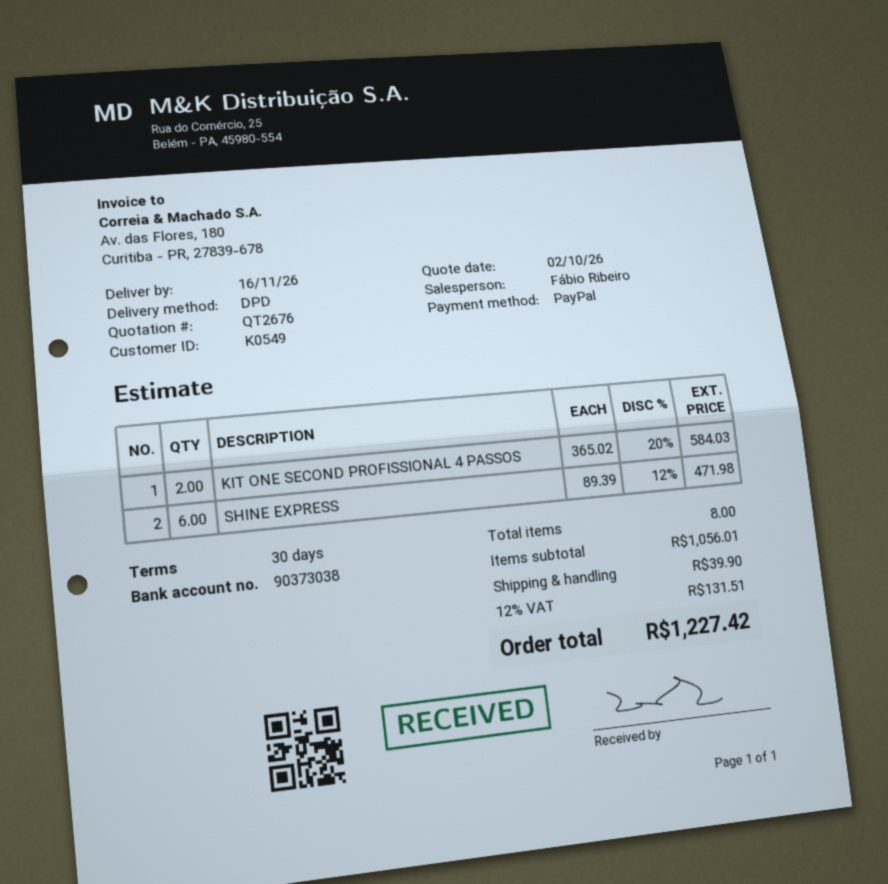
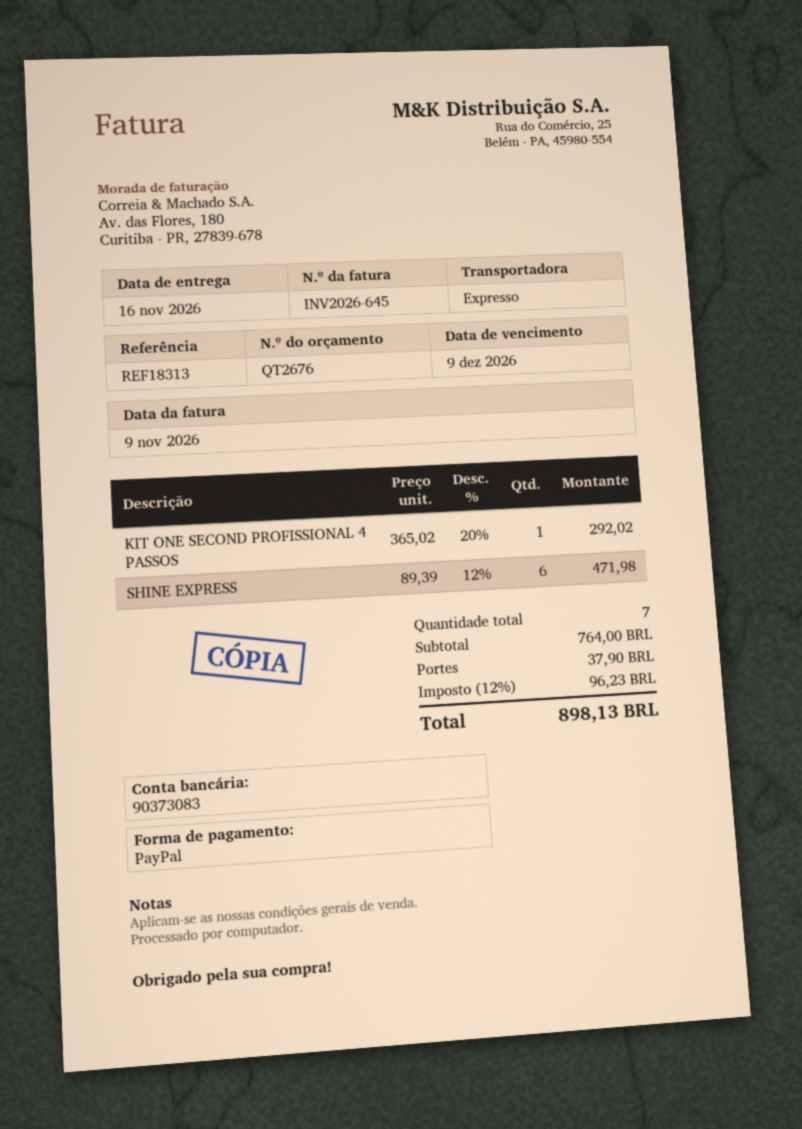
bank account: 90373038 -> 90373083
shipping method: DPD -> express
KIT ONE SECOND PROFISSIONAL 4 PASSOS: 2 x 365.02 - 20% = 584.03 -> 1 x 365.02 - 20% = 292.02
total quantity: 8 -> 7
subtotal: 1056.01 -> 764.00
shipping: 39.90 -> 37.90
tax: 12% = 131.51 -> 12% = 96.23
total: 1227.42 -> 898.13

